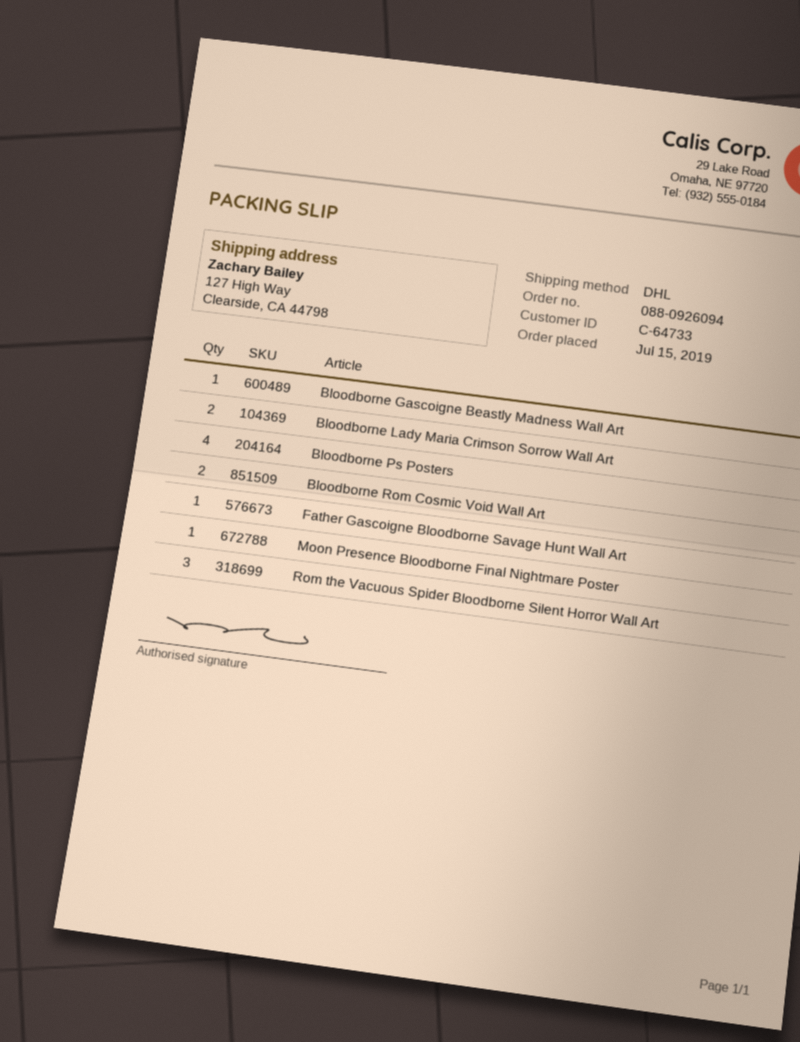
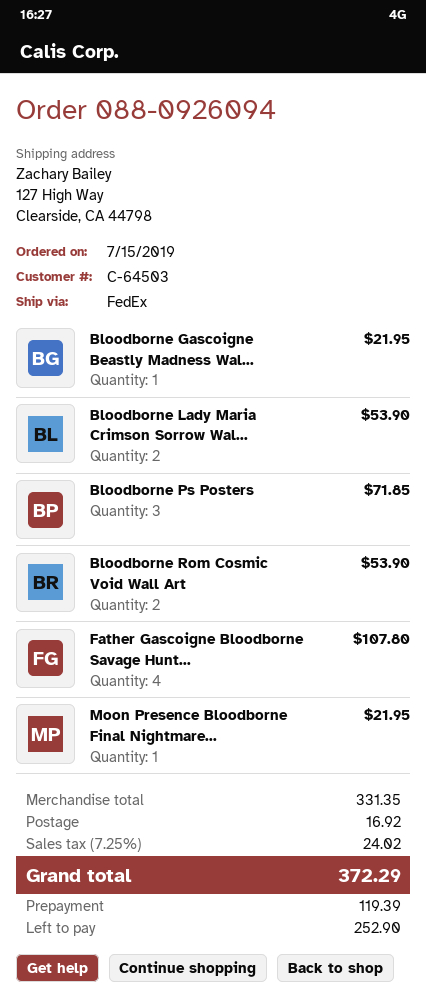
customer number: C-64733 -> C-64503
shipping method: DHL -> FedEx
Bloodborne Ps Posters: 4 -> 3
Father Gascoigne Bloodborne Savage Hunt Wall Art: 1 -> 4
Rom the Vacuous Spider Bloodborne Silent Horror Wall Art: 3 -> none

